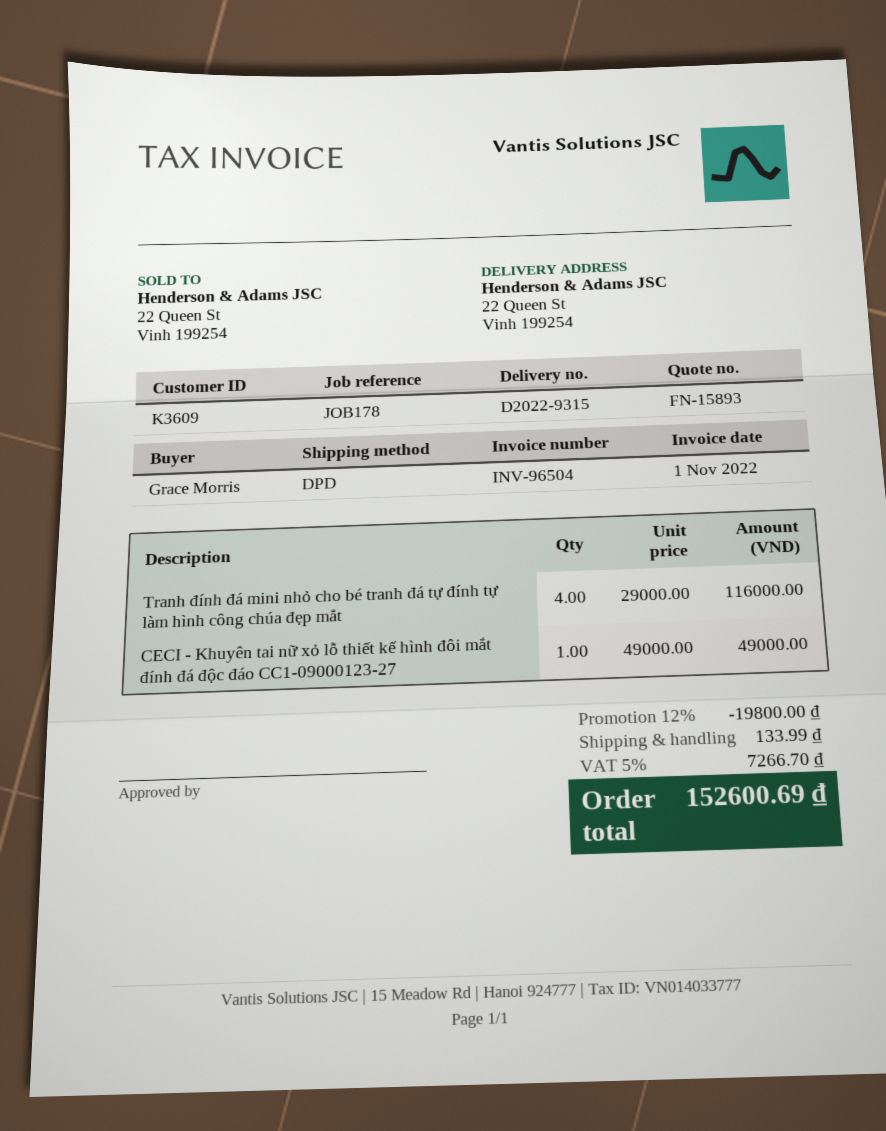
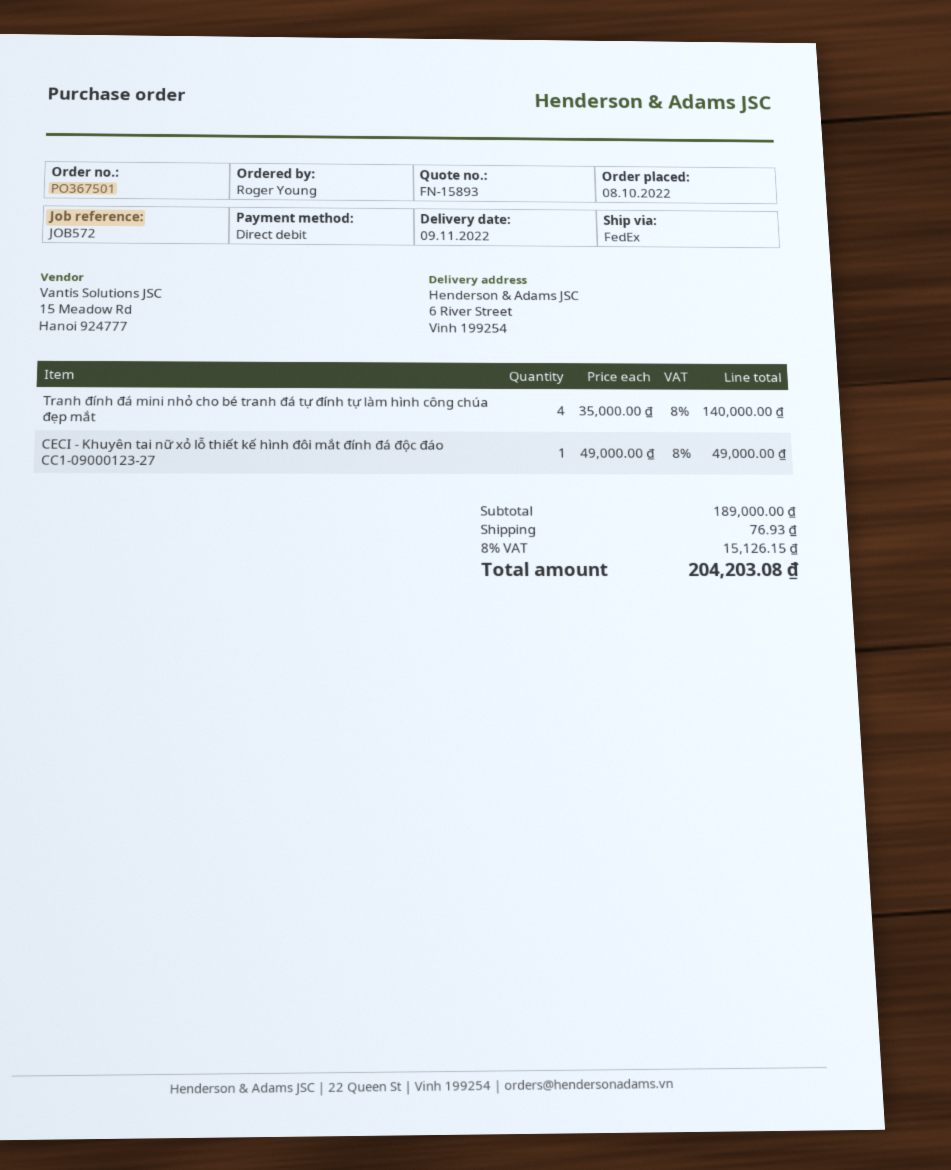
reference: JOB178 -> JOB572
ordered by: Grace Morris -> Roger Young
shipping method: DPD -> FedEx
ship to: 22 Queen St, Vinh 199254 -> 6 River Street, Vinh 199254
Tranh đính đá mini nhỏ cho bé tranh đá tự đính tự làm hình công chúa đẹp mắt: 4 x 29000.00 = 116000.00 -> 4 x 35000.00 = 140000.00
discount: 12% = 19800.00 -> none
shipping: 133.99 -> 76.93
tax: 5% = 7266.70 -> 8% = 15126.15
total: 152600.69 -> 204203.08

